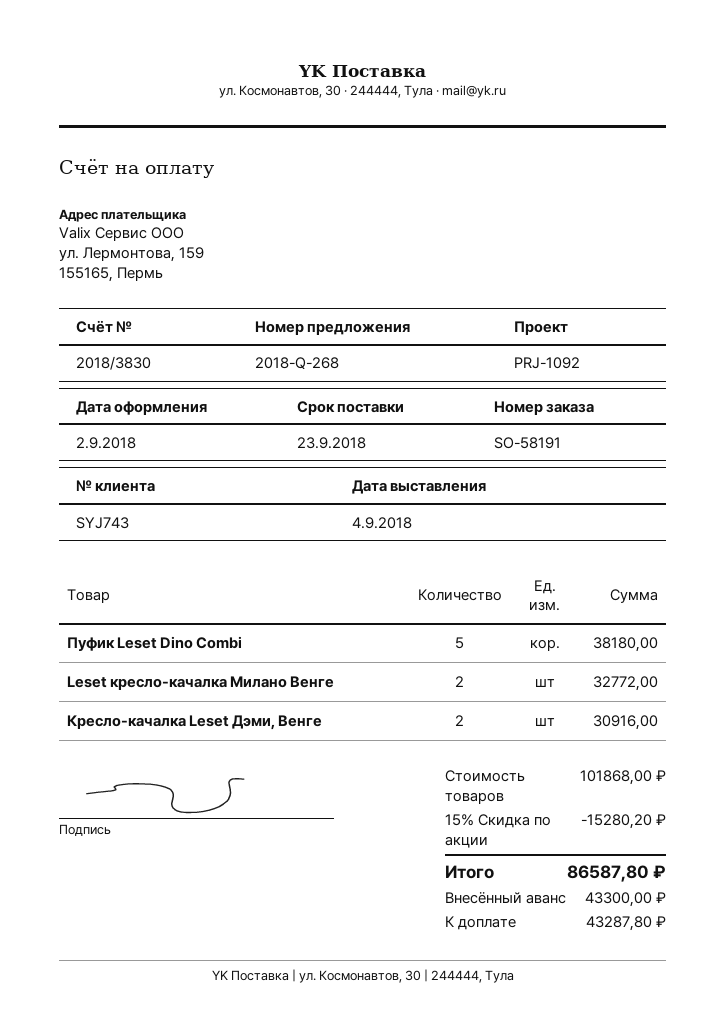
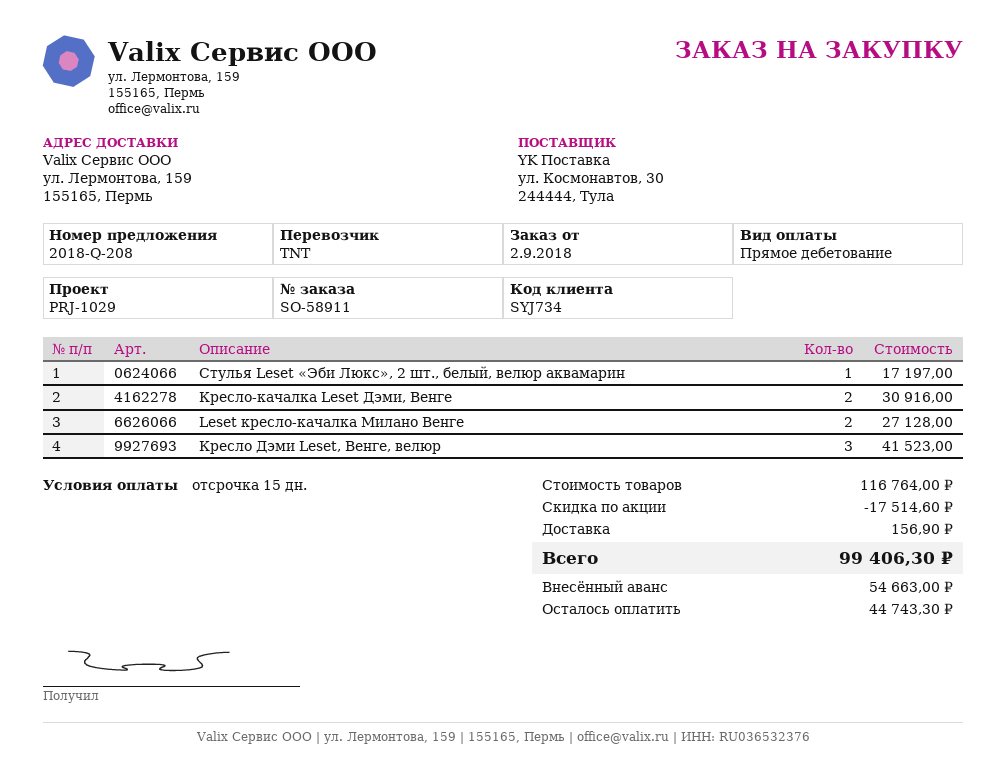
quote number: 2018-Q-268 -> 2018-Q-208
order number: SO-58191 -> SO-58911
customer number: SYJ743 -> SYJ734
reference: PRJ-1092 -> PRJ-1029
Пуфик Leset Dino Combi: 5 for 38180.00 -> none
Leset кресло-качалка Милано Венге: 2 for 32772.00 -> 2 for 27128.00
Стулья Leset «Эби Люкс», 2 шт., белый, велюр аквамарин: none -> 1 for 17197.00
Кресло Дэми Leset, Венге, велюр: none -> 3 for 41523.00
subtotal: 101868.00 -> 116764.00
discount: 15280.20 -> 17514.60
shipping: none -> 156.90
total: 86587.80 -> 99406.30
deposit: 43300.00 -> 54663.00
balance: 43287.80 -> 44743.30

